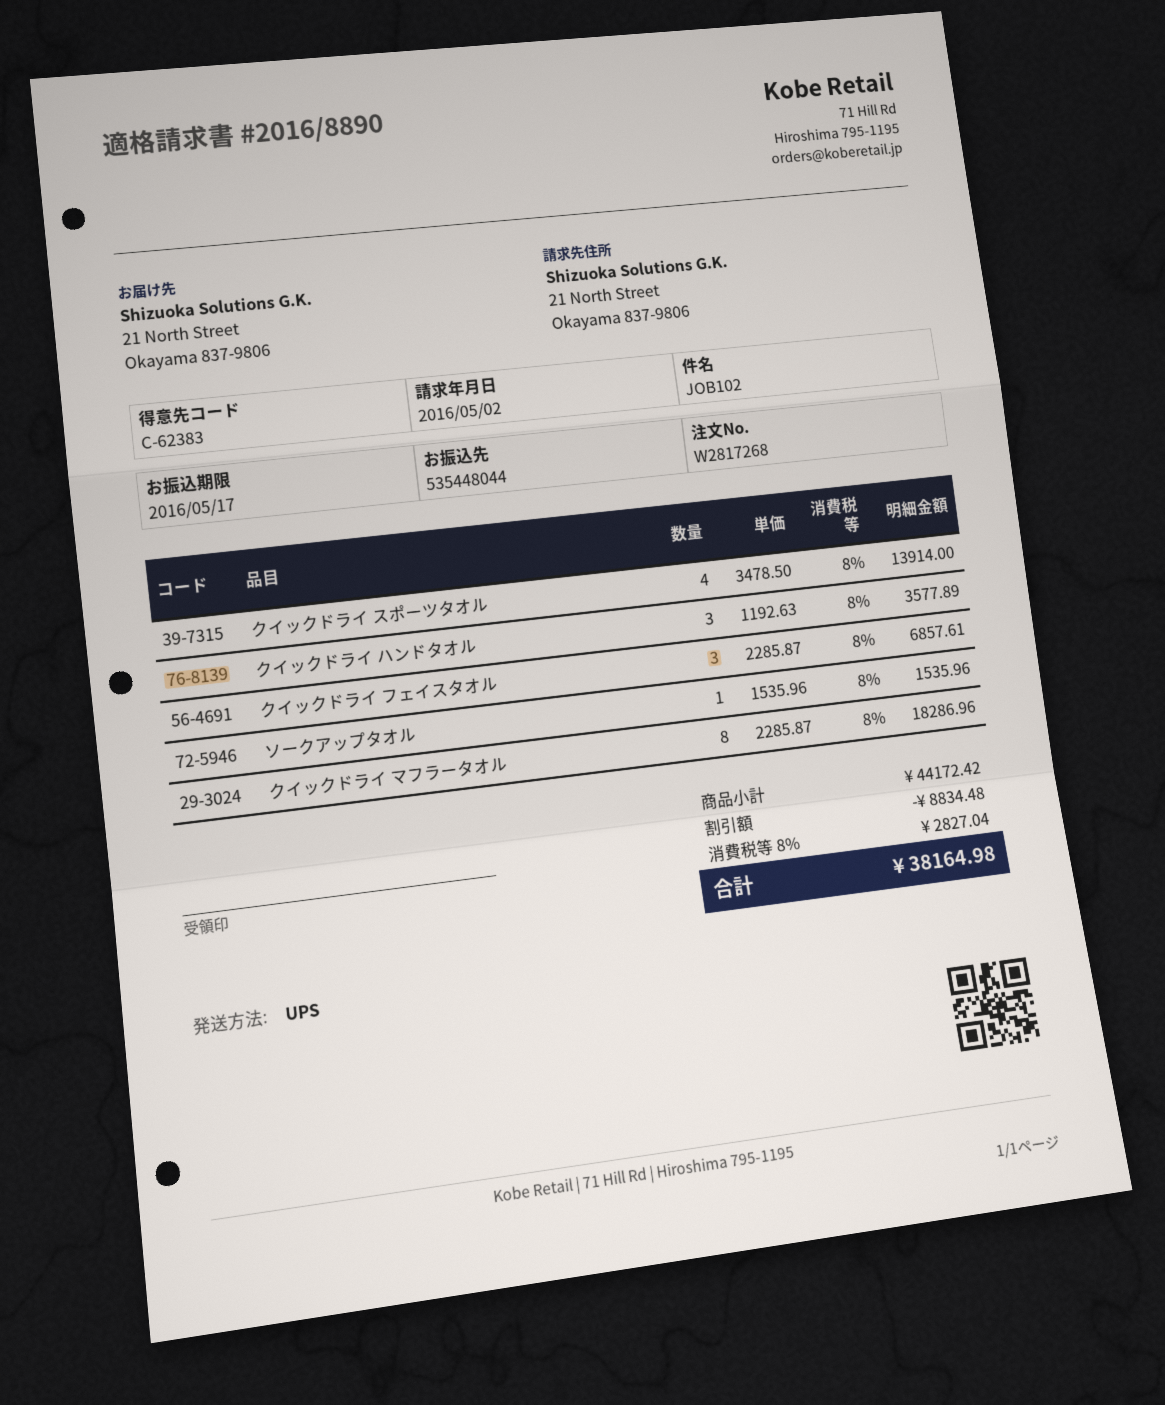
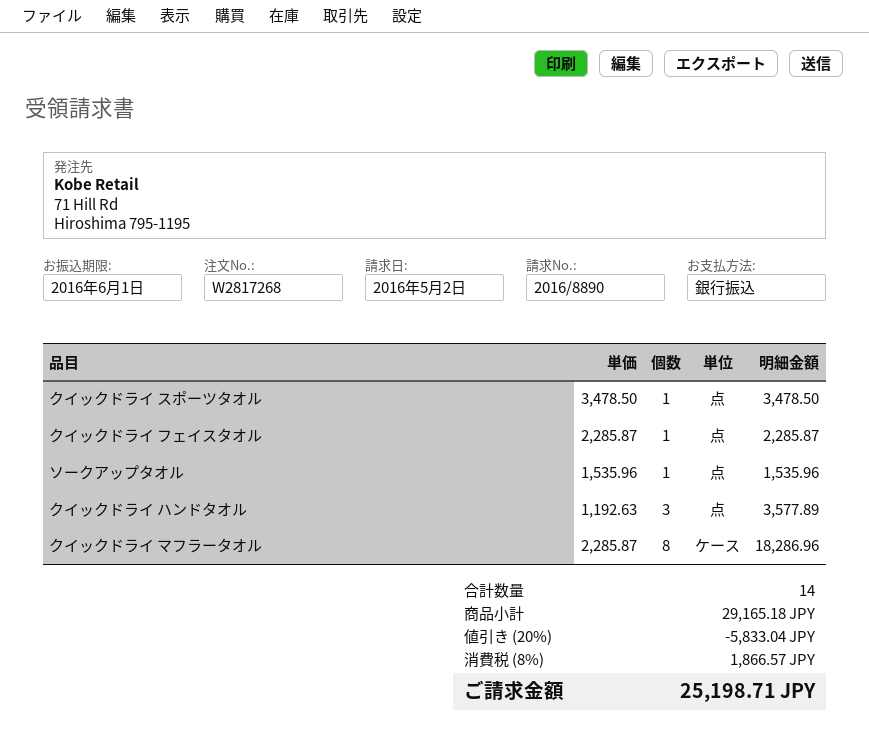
due date: 2016-05-17 -> 2016-06-01
クイックドライ スポーツタオル: 4 x 3478.50 = 13914.00 -> 1 x 3478.50 = 3478.50
クイックドライ フェイスタオル: 3 x 2285.87 = 6857.61 -> 1 x 2285.87 = 2285.87
subtotal: 44172.42 -> 29165.18
discount: 8834.48 -> 5833.04
tax: 8% = 2827.04 -> 8% = 1866.57
total: 38164.98 -> 25198.71

